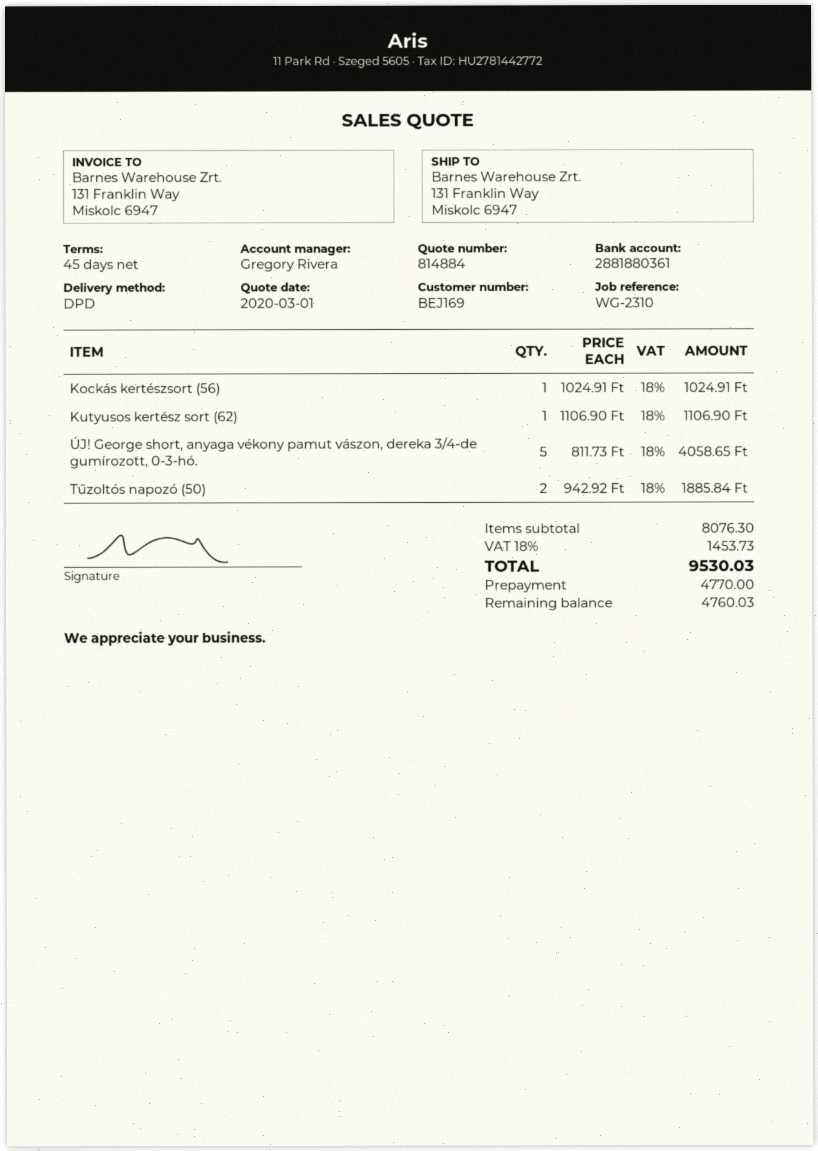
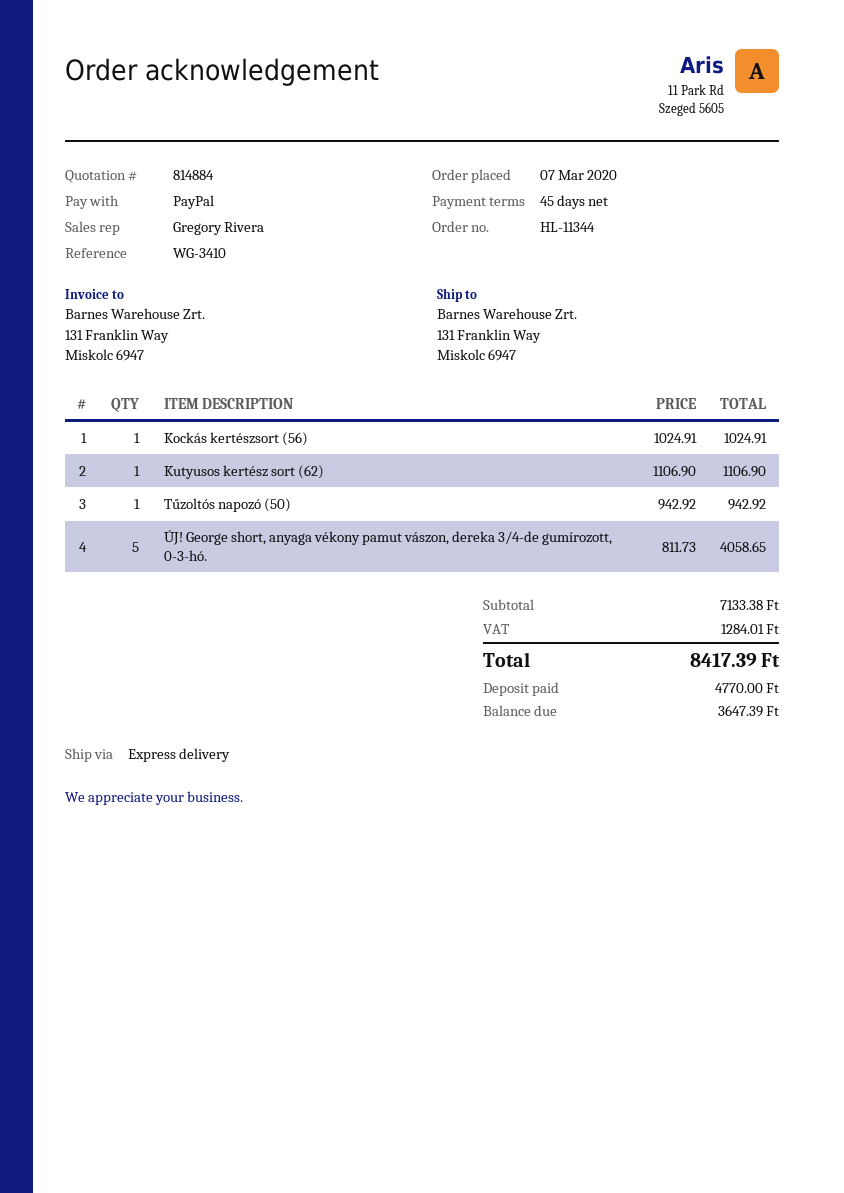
reference: WG-2310 -> WG-3410
shipping method: DPD -> express
Tűzoltós napozó (50): 2 x 942.92 = 1885.84 -> 1 x 942.92 = 942.92
subtotal: 8076.30 -> 7133.38
tax: 1453.73 -> 1284.01
total: 9530.03 -> 8417.39
balance: 4760.03 -> 3647.39

